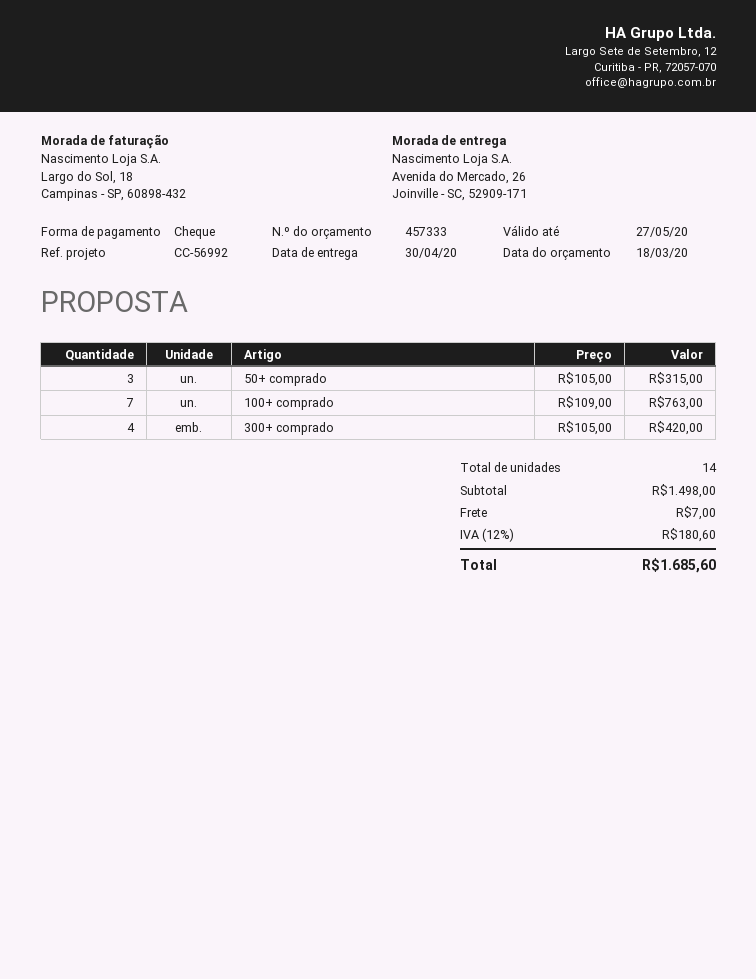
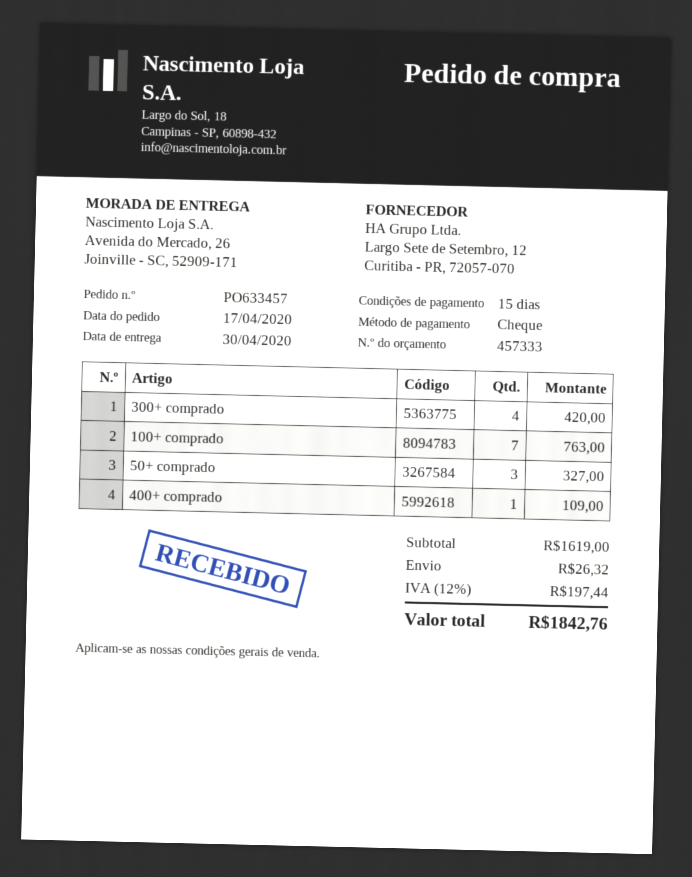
50+ comprado: 3 for 315.00 -> 3 for 327.00
400+ comprado: none -> 1 for 109.00
subtotal: 1498.00 -> 1619.00
shipping: 7.00 -> 26.32
tax: 12% = 180.60 -> 12% = 197.44
total: 1685.60 -> 1842.76

